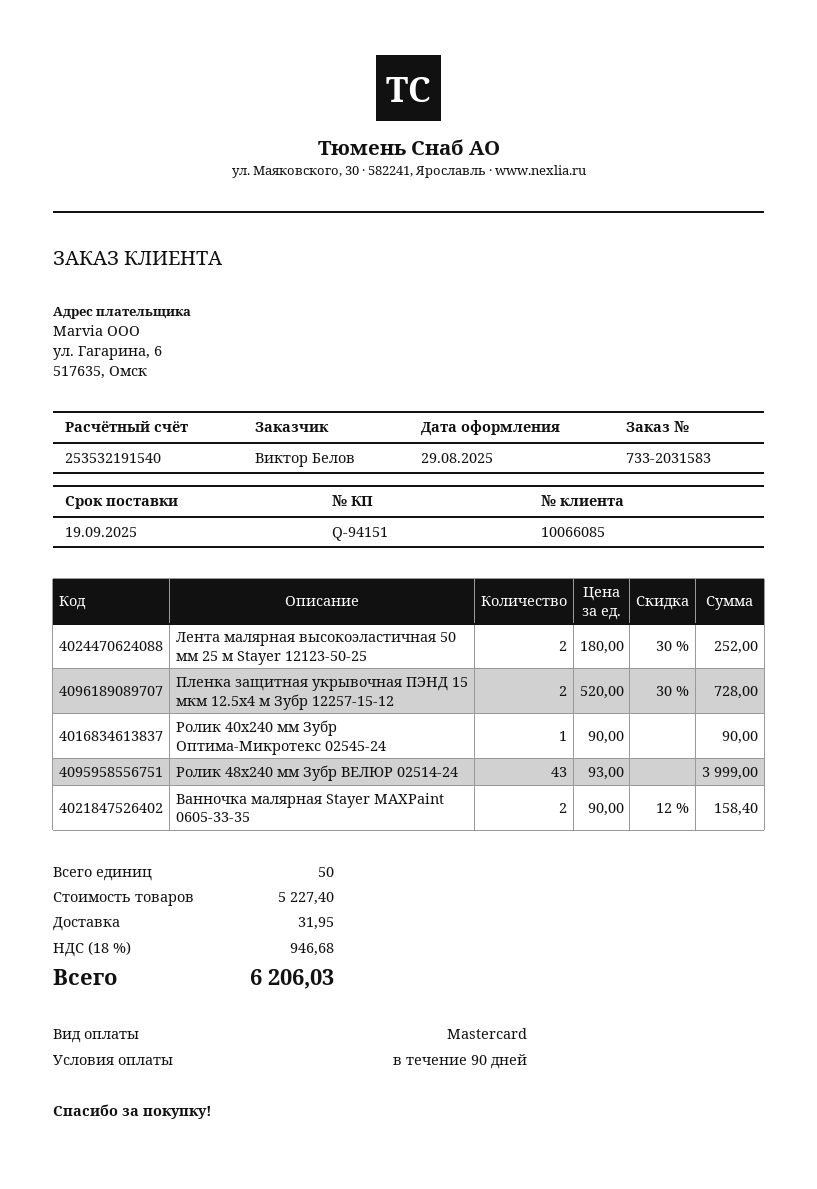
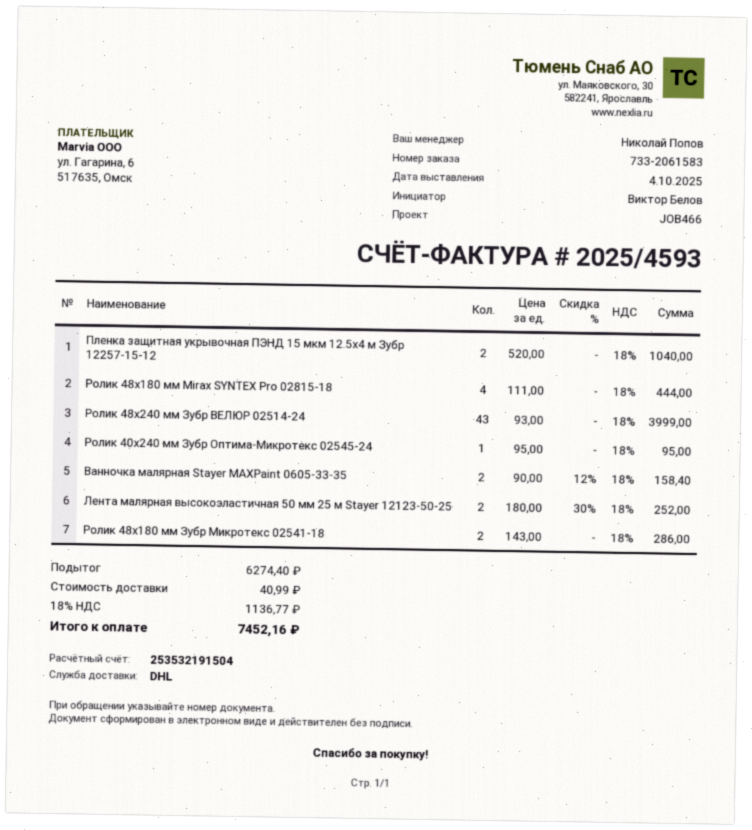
order number: 733-2031583 -> 733-2061583
bank account: 253532191540 -> 253532191504
Пленка защитная укрывочная ПЭНД 15 мкм 12.5x4 м Зубр 12257-15-12: 2 x 520.00 - 30% = 728.00 -> 2 x 520.00 = 1040.00
Ролик 40x240 мм Зубр Оптима-Микротекс 02545-24: 1 x 90.00 = 90.00 -> 1 x 95.00 = 95.00
Ролик 48x180 мм Mirax SYNTEX Pro 02815-18: none -> 4 x 111.00 = 444.00
Ролик 48x180 мм Зубр Микротекс 02541-18: none -> 2 x 143.00 = 286.00
subtotal: 5227.40 -> 6274.40
shipping: 31.95 -> 40.99
tax: 18% = 946.68 -> 18% = 1136.77
total: 6206.03 -> 7452.16

